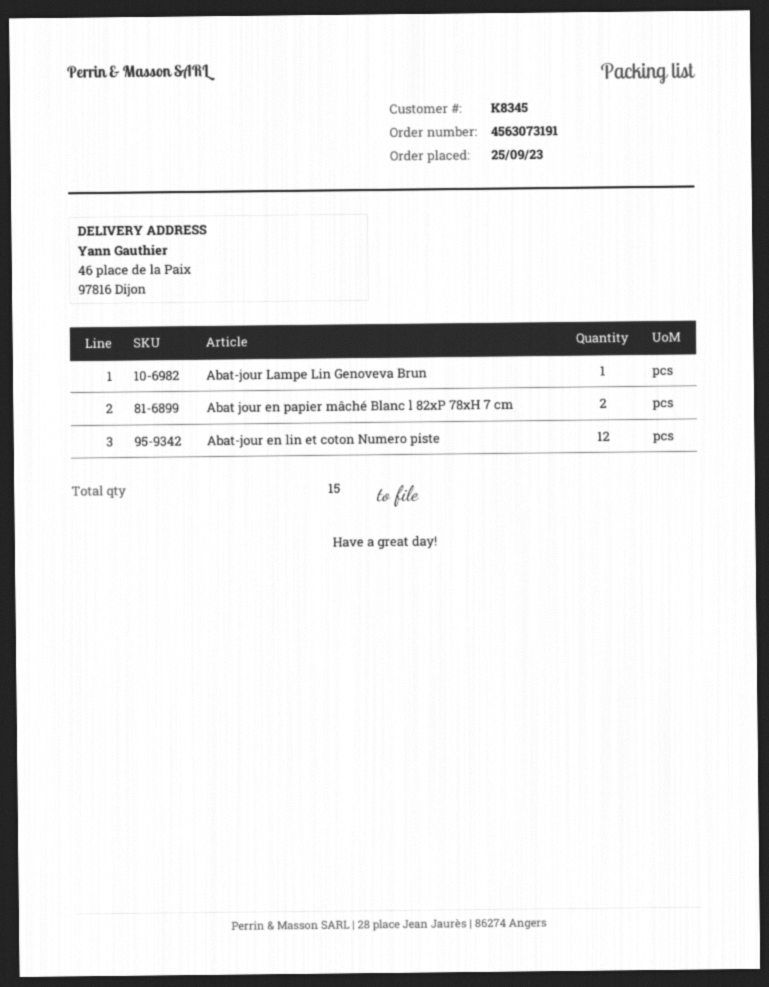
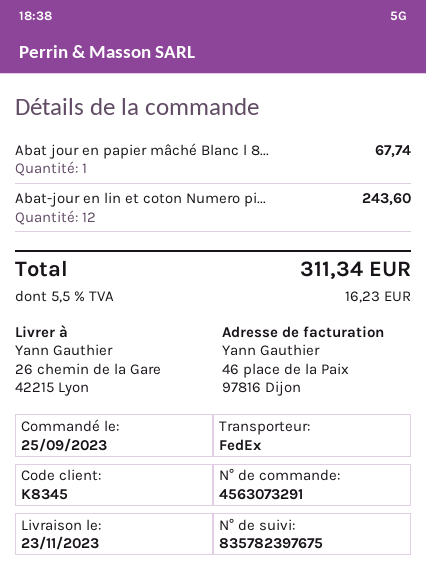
order number: 4563073191 -> 4563073291
ship to: 46 place de la Paix, 97816 Dijon -> 26 chemin de la Gare, 42215 Lyon
Abat-jour Lampe Lin Genoveva Brun: 1 -> none
Abat jour en papier mâché Blanc l 82xP 78xH 7 cm: 2 -> 1

